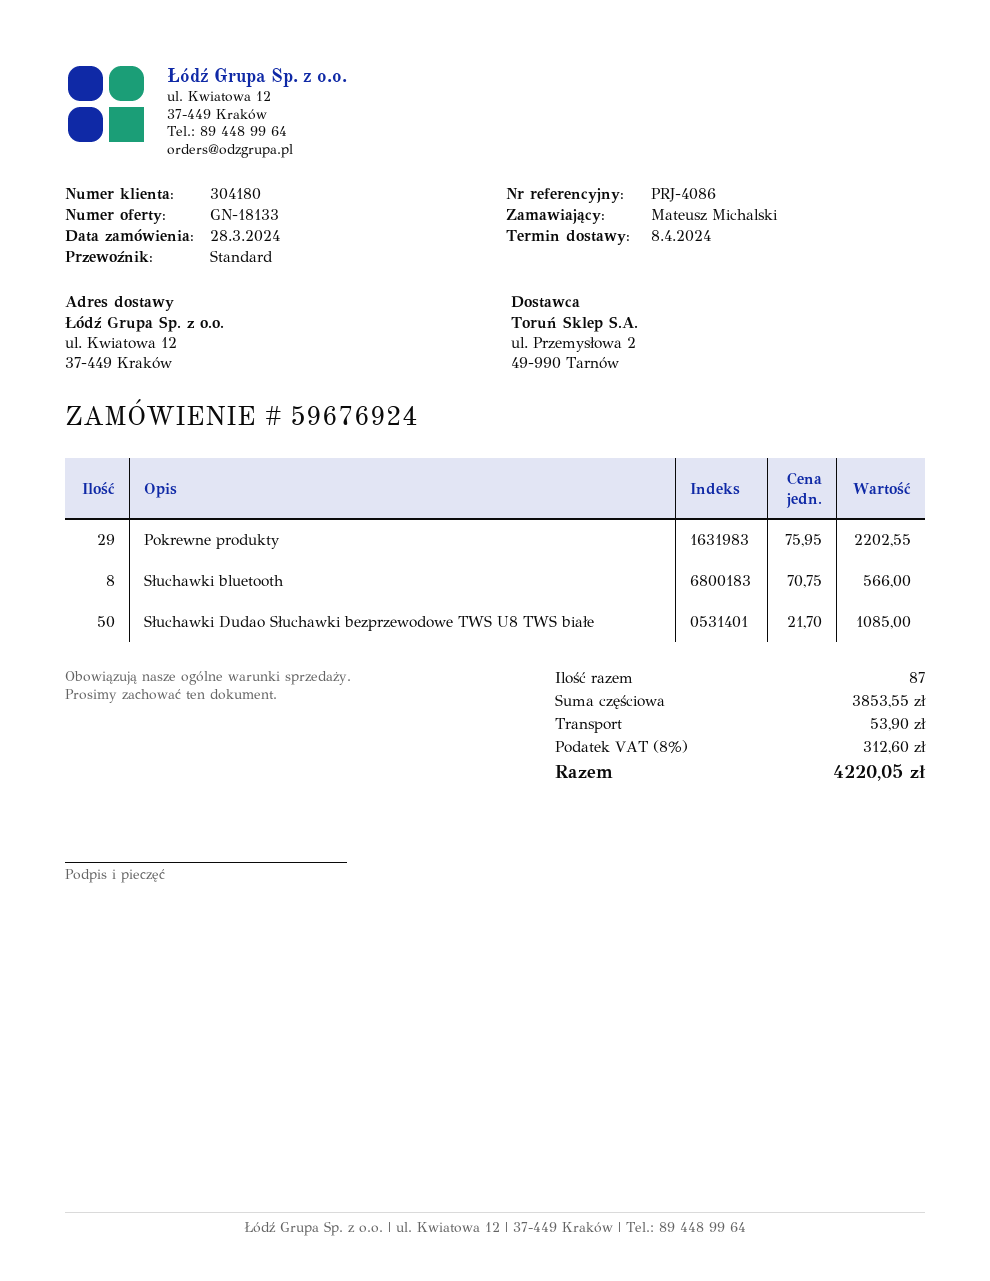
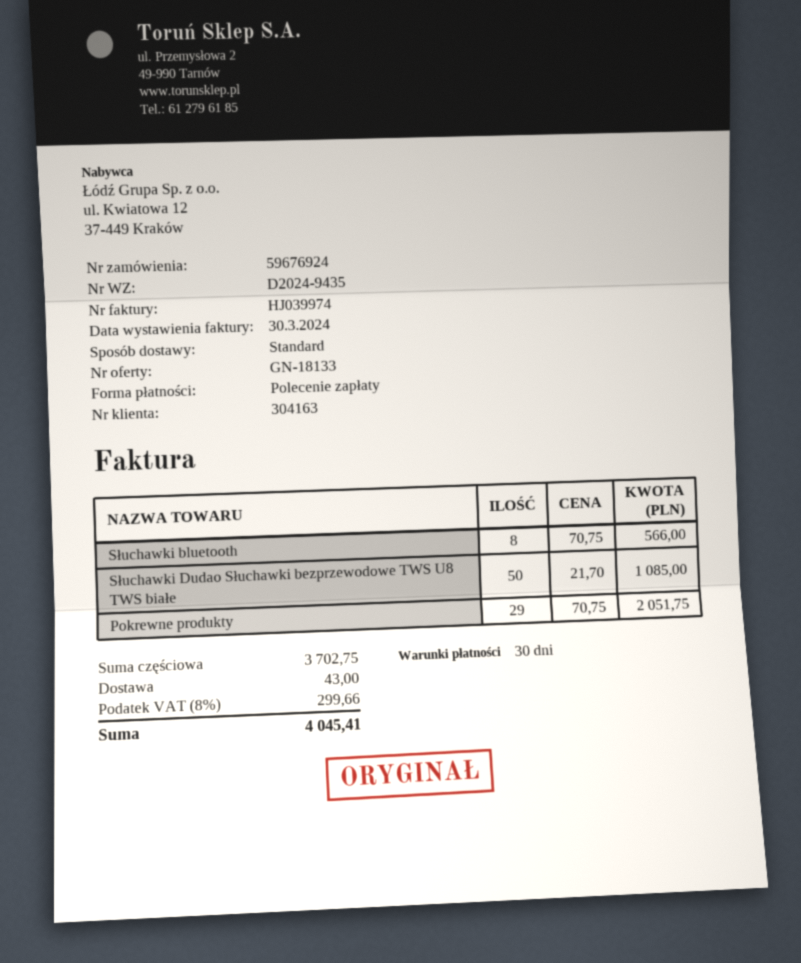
customer number: 304180 -> 304163
Pokrewne produkty: 29 x 75.95 = 2202.55 -> 29 x 70.75 = 2051.75
subtotal: 3853.55 -> 3702.75
shipping: 53.90 -> 43.00
tax: 8% = 312.60 -> 8% = 299.66
total: 4220.05 -> 4045.41

